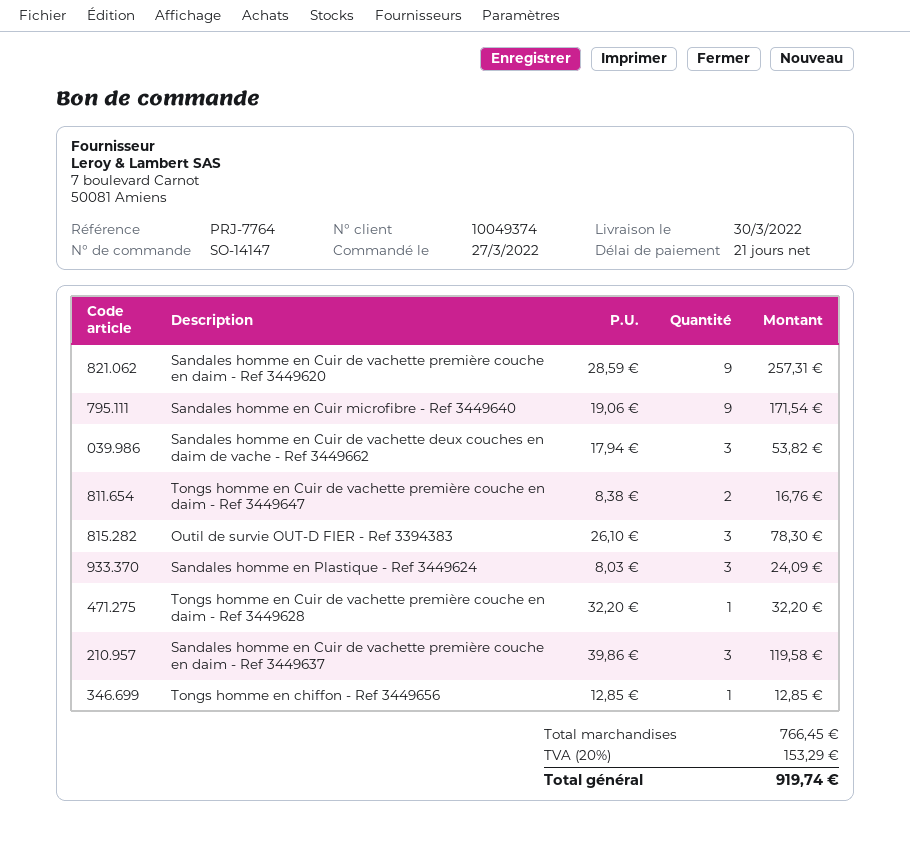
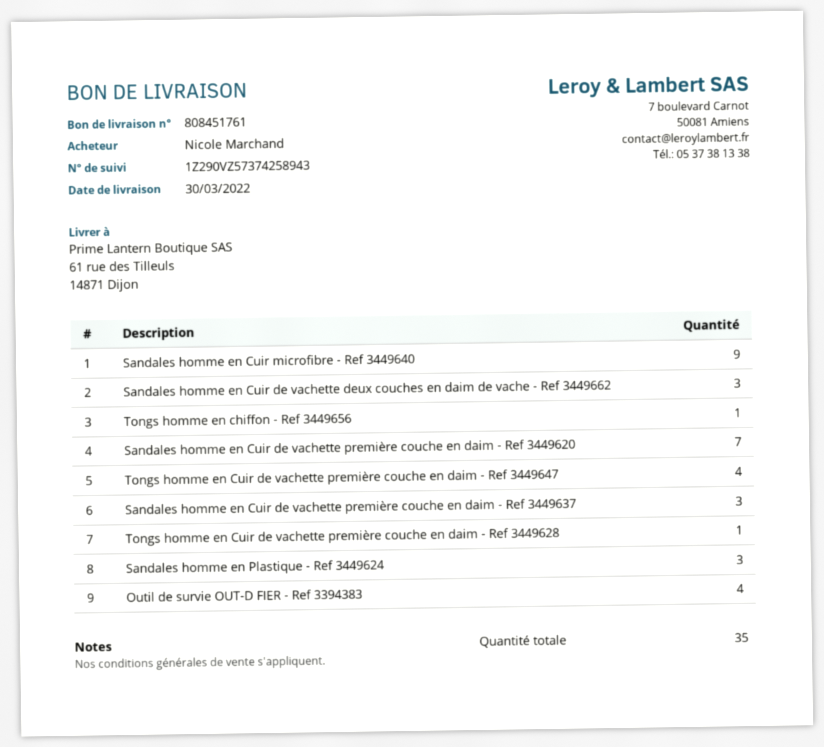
Sandales homme en Cuir de vachette première couche en daim - Ref 3449620: 9 -> 7
Tongs homme en Cuir de vachette première couche en daim - Ref 3449647: 2 -> 4
Outil de survie OUT-D FIER - Ref 3394383: 3 -> 4

